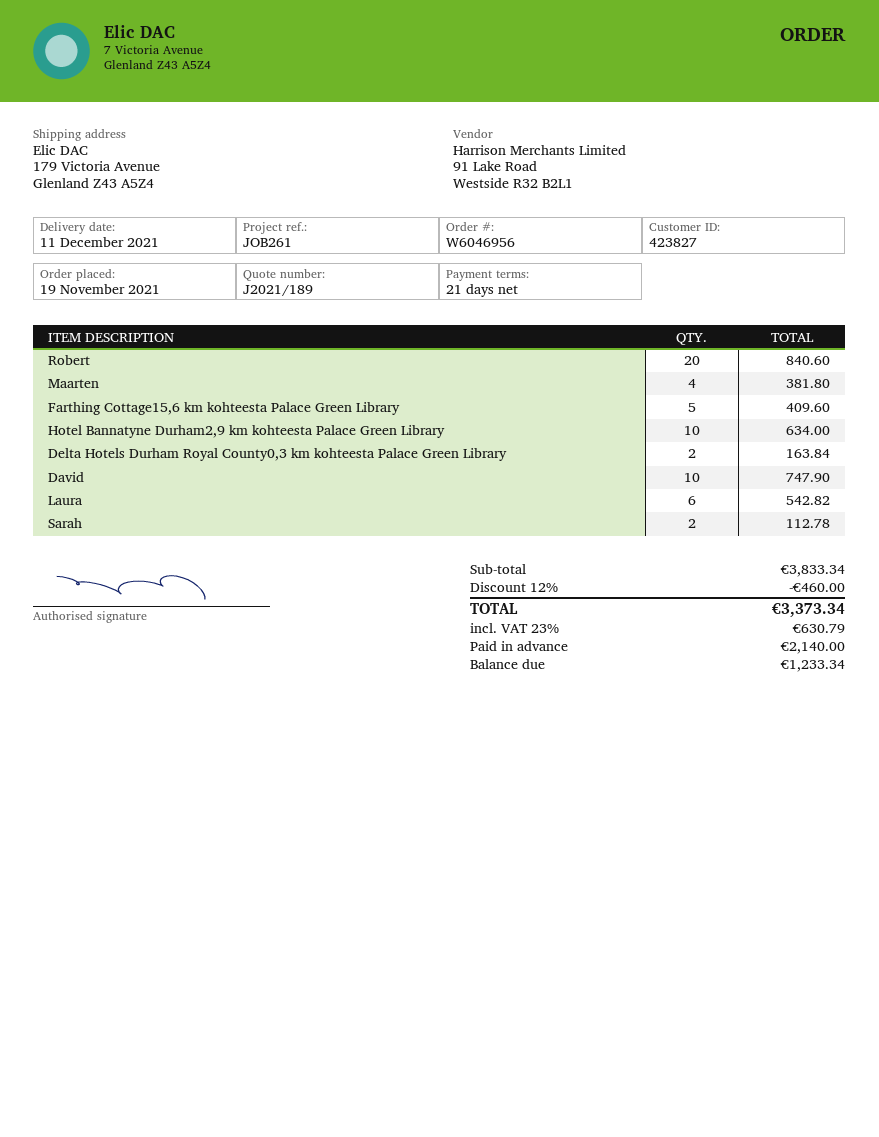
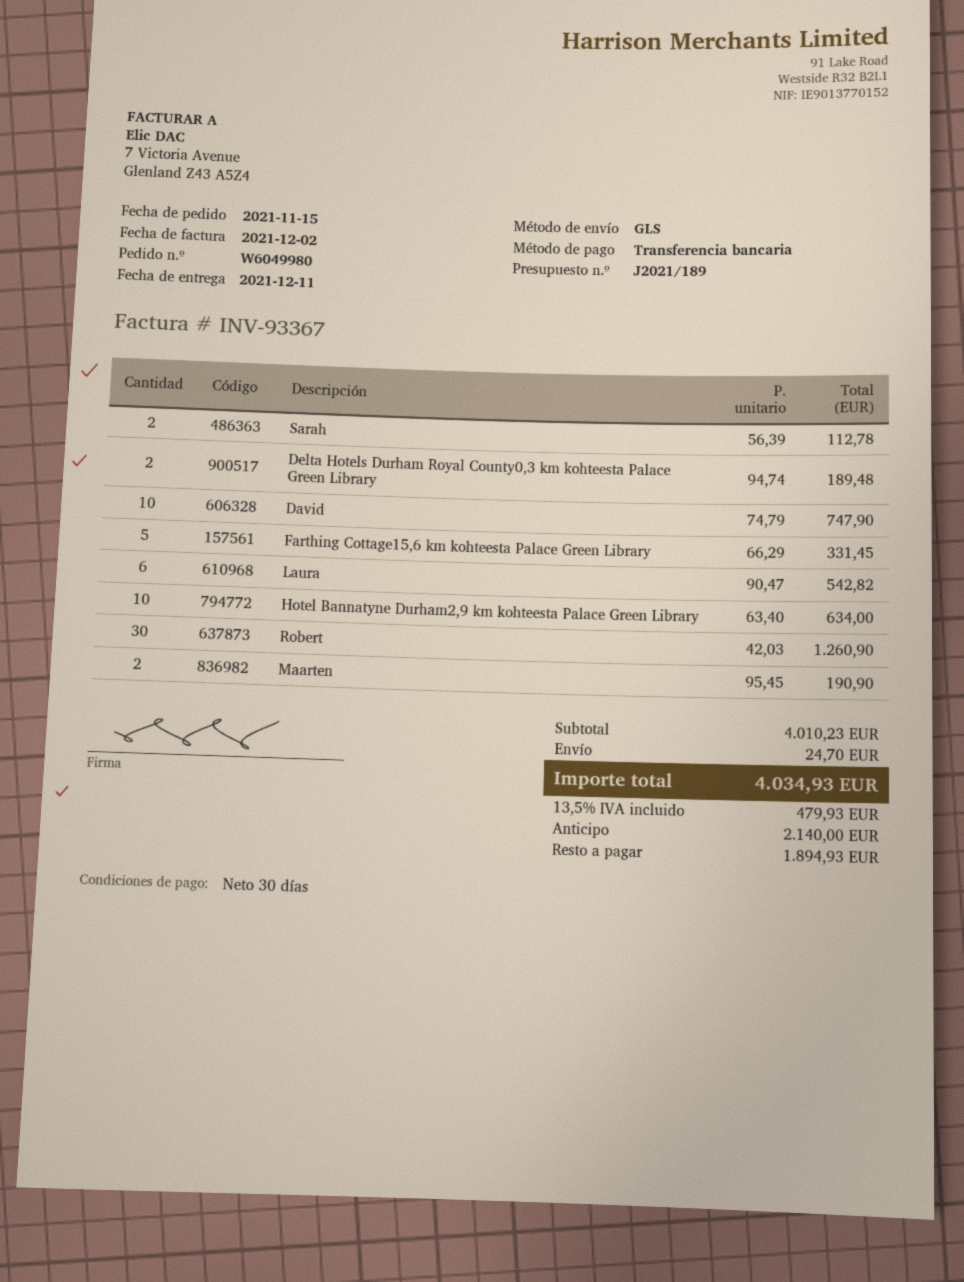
order number: W6046956 -> W6049980
order date: 2021-11-19 -> 2021-11-15
payment terms: 21 days -> 30 days
Robert: 20 for 840.60 -> 30 for 1260.90
Maarten: 4 for 381.80 -> 2 for 190.90
Farthing Cottage15,6 km kohteesta Palace Green Library: 5 for 409.60 -> 5 for 331.45
Delta Hotels Durham Royal County0,3 km kohteesta Palace Green Library: 2 for 163.84 -> 2 for 189.48
subtotal: 3833.34 -> 4010.23
discount: 12% = 460.00 -> none
shipping: none -> 24.70
tax: 23% = 630.79 -> 13.5% = 479.93
total: 3373.34 -> 4034.93
balance: 1233.34 -> 1894.93

